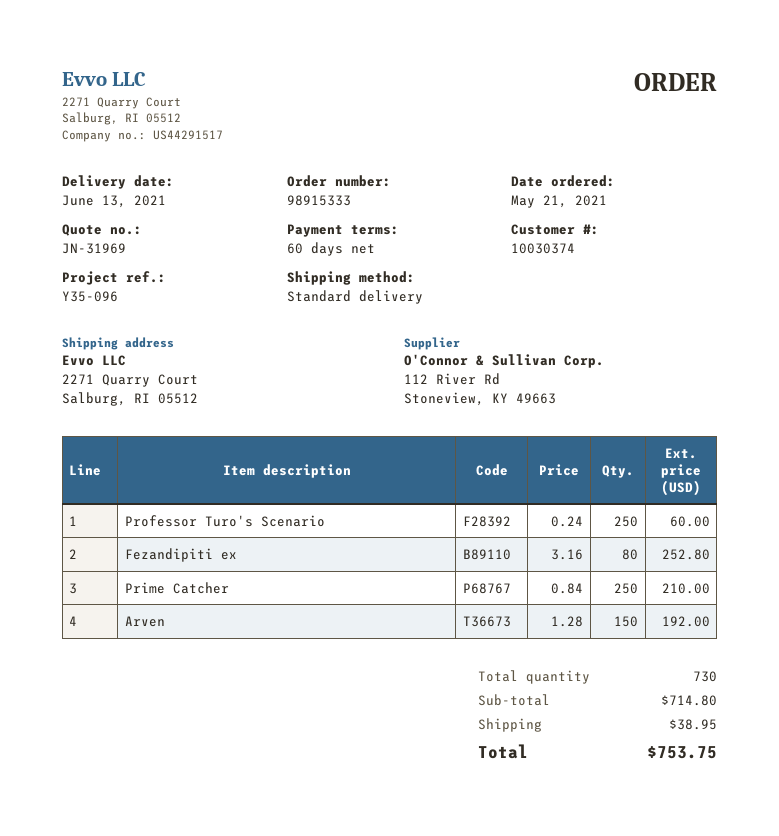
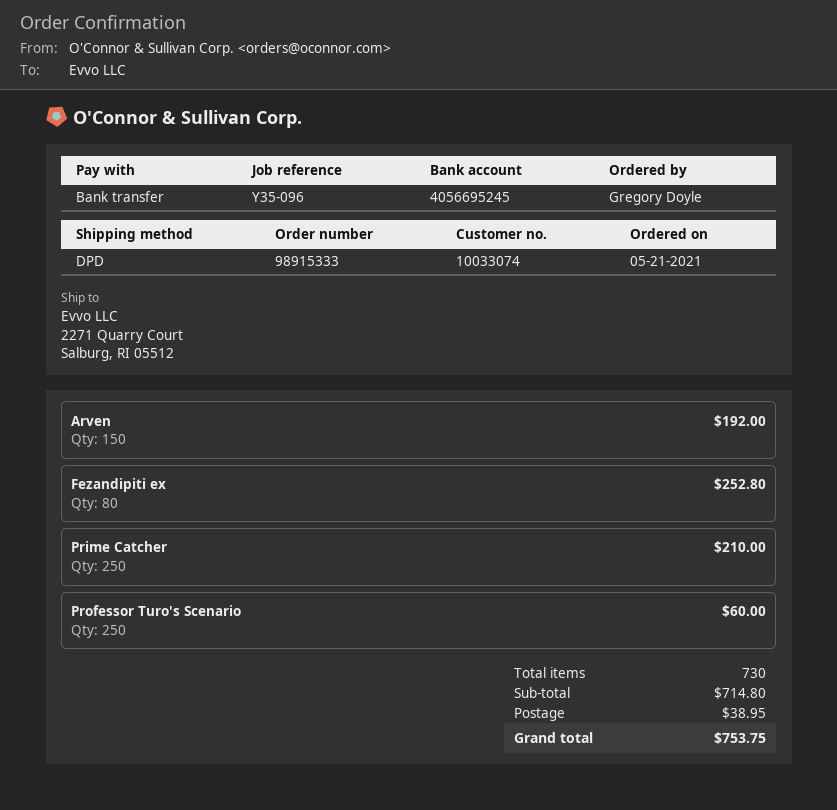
customer number: 10030374 -> 10033074
shipping method: standard -> DPD

